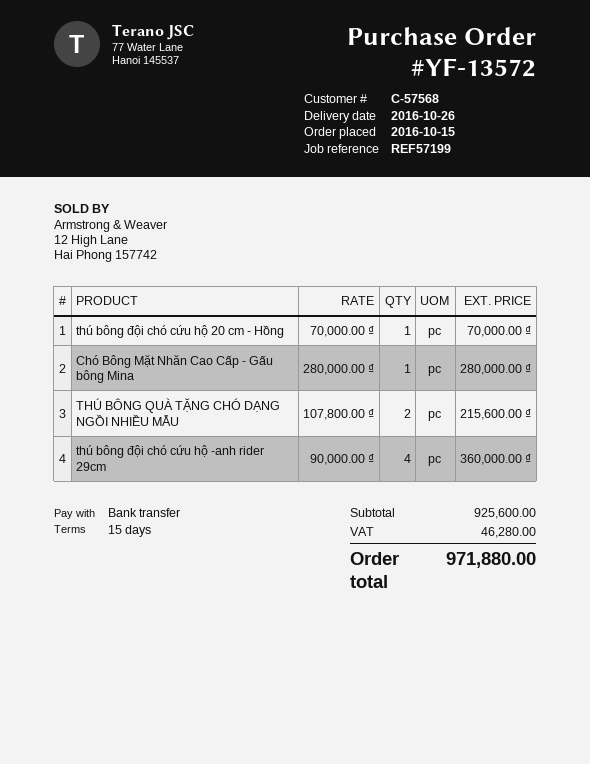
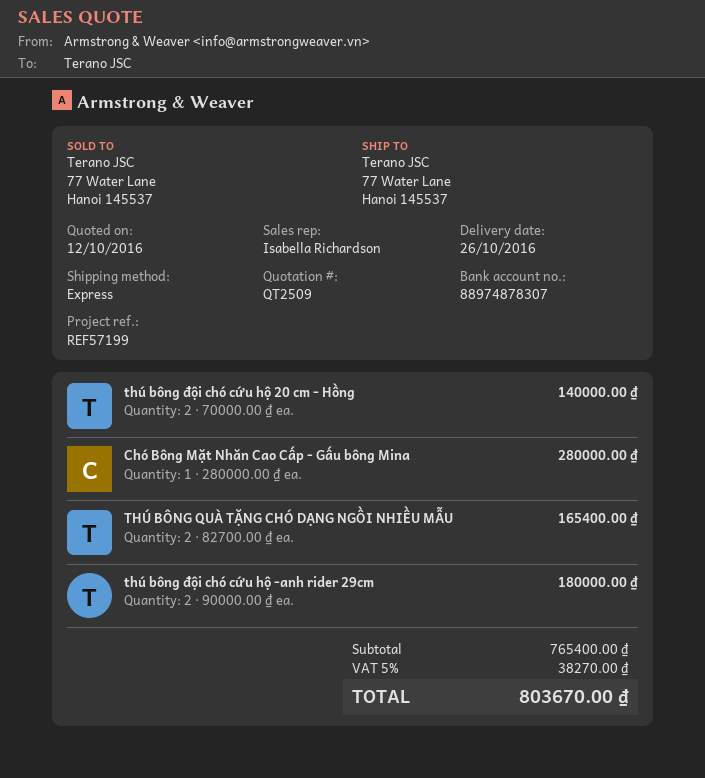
thú bông đội chó cứu hộ 20 cm - Hồng: 1 x 70000.00 = 70000.00 -> 2 x 70000.00 = 140000.00
THÚ BÔNG QUÀ TẶNG CHÓ DẠNG NGỒI NHIỀU MẪU: 2 x 107800.00 = 215600.00 -> 2 x 82700.00 = 165400.00
thú bông đội chó cứu hộ -anh rider 29cm: 4 x 90000.00 = 360000.00 -> 2 x 90000.00 = 180000.00
subtotal: 925600.00 -> 765400.00
tax: 46280.00 -> 38270.00
total: 971880.00 -> 803670.00

